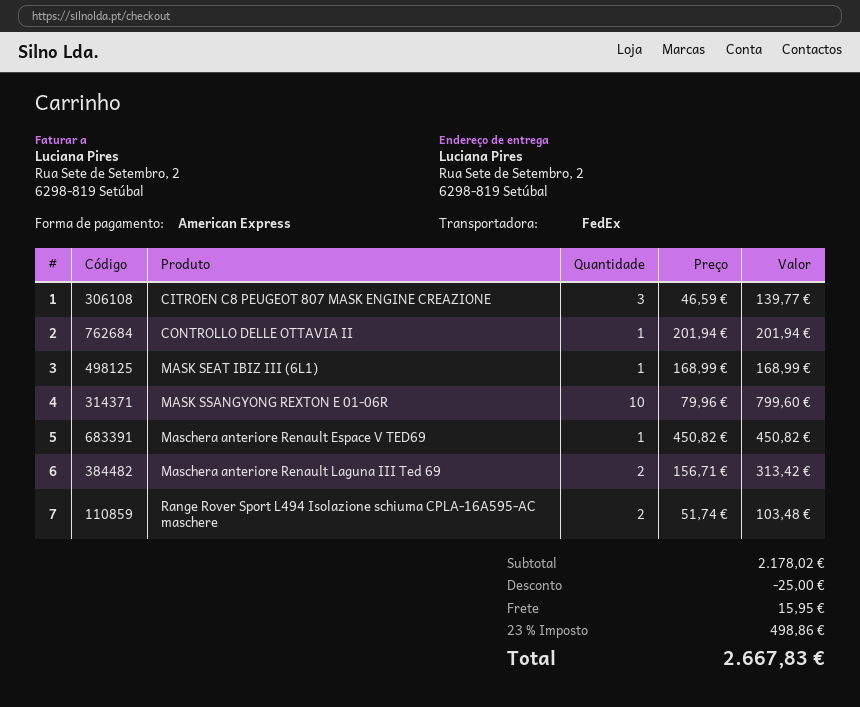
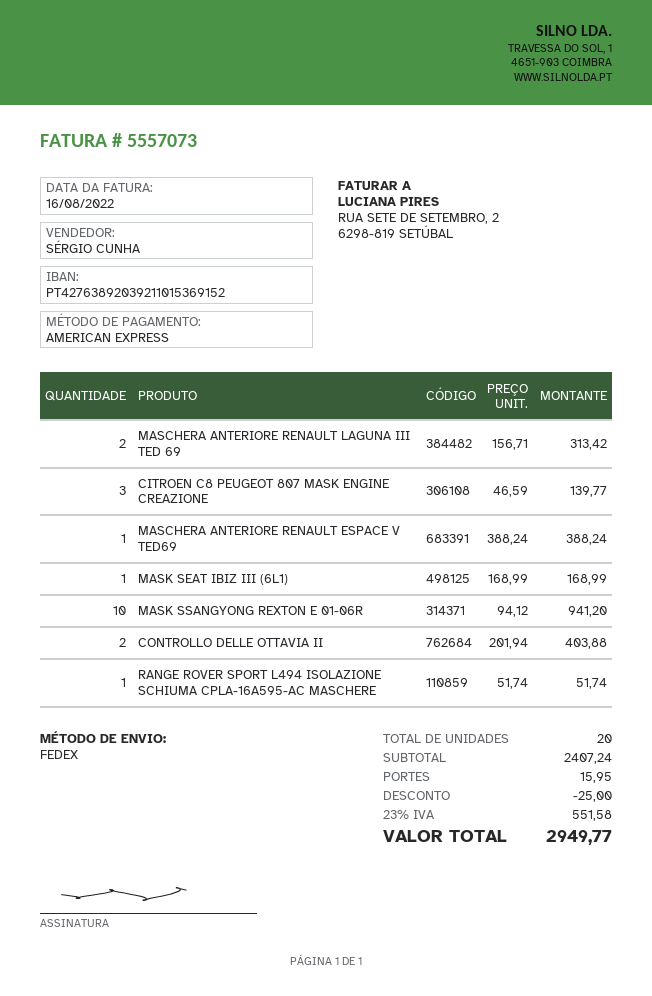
CONTROLLO DELLE OTTAVIA II: 1 x 201.94 = 201.94 -> 2 x 201.94 = 403.88
MASK SSANGYONG REXTON E 01-06R: 10 x 79.96 = 799.60 -> 10 x 94.12 = 941.20
Maschera anteriore Renault Espace V TED69: 1 x 450.82 = 450.82 -> 1 x 388.24 = 388.24
Range Rover Sport L494 Isolazione schiuma CPLA-16A595-AC maschere: 2 x 51.74 = 103.48 -> 1 x 51.74 = 51.74
subtotal: 2178.02 -> 2407.24
tax: 23% = 498.86 -> 23% = 551.58
total: 2667.83 -> 2949.77

